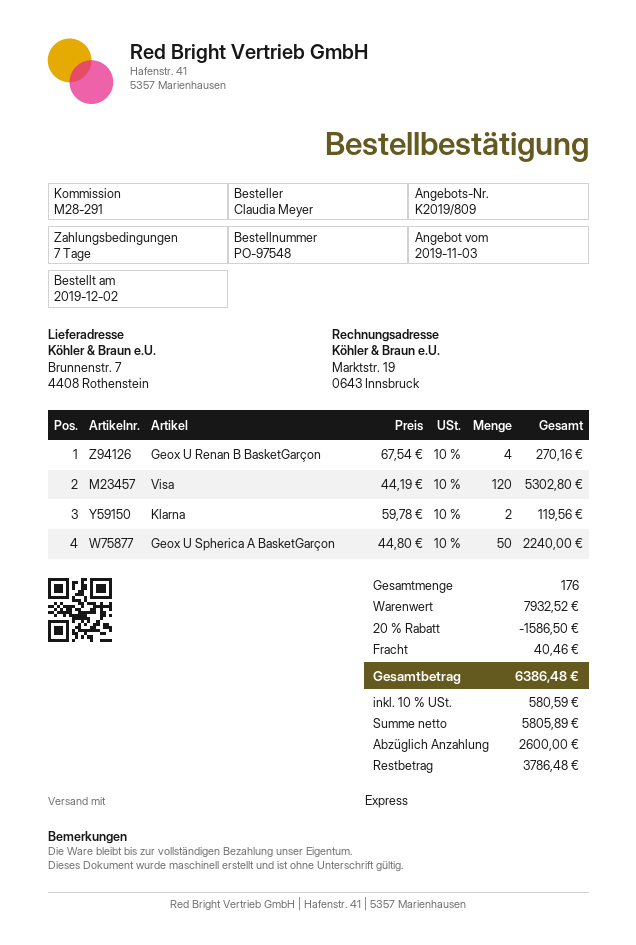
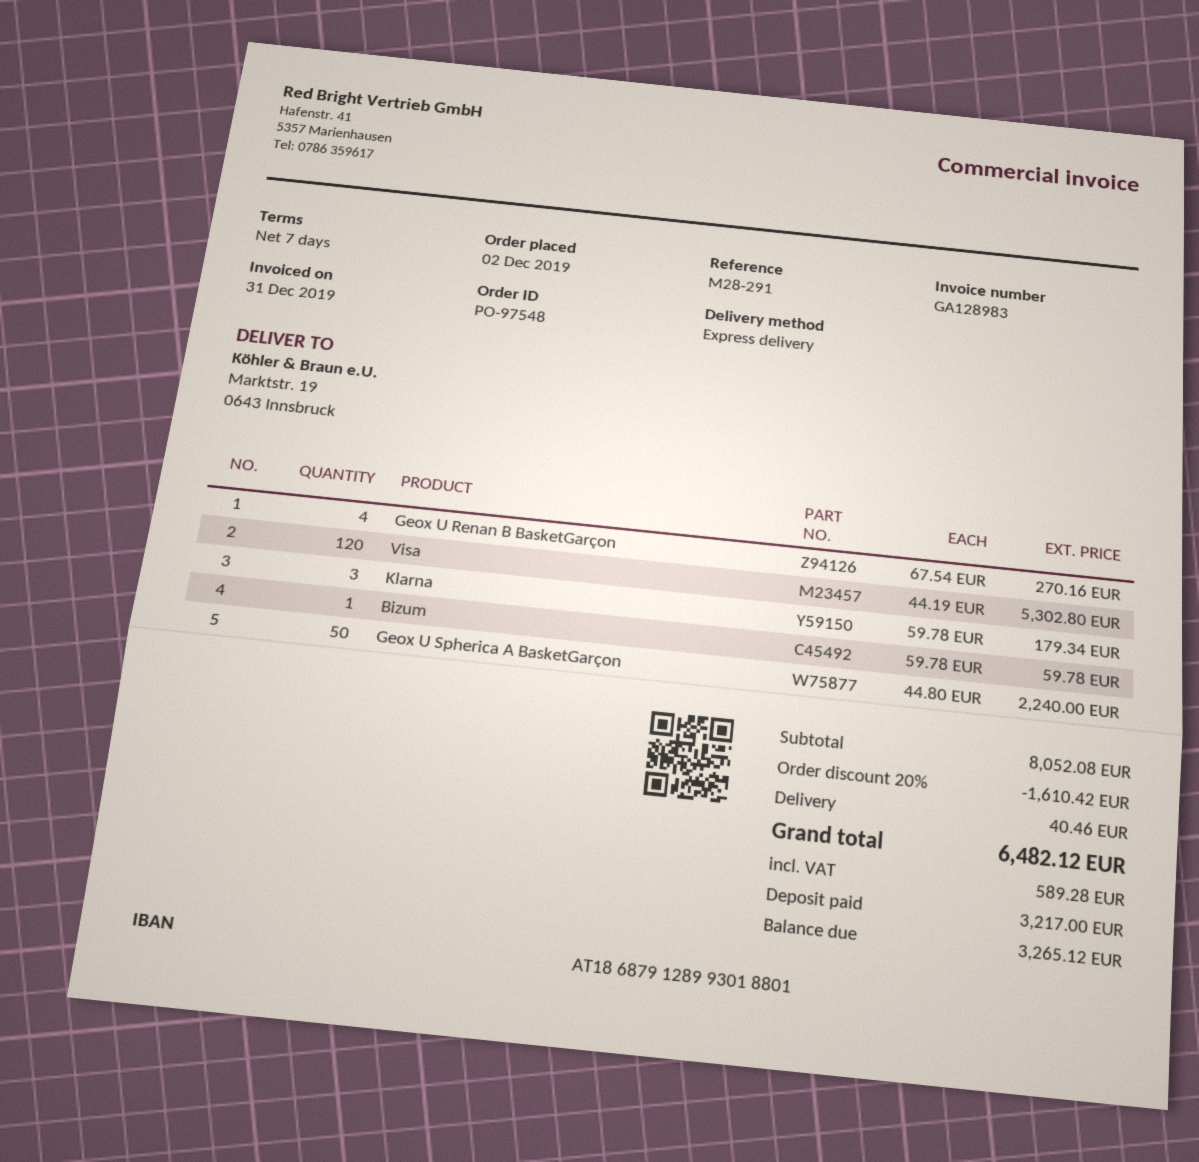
ship to: Brunnenstr. 7, 4408 Rothenstein -> Marktstr. 19, 0643 Innsbruck
Klarna: 2 x 59.78 = 119.56 -> 3 x 59.78 = 179.34
Bizum: none -> 1 x 59.78 = 59.78
subtotal: 7932.52 -> 8052.08
discount: 20% = 1586.50 -> 20% = 1610.42
tax: 580.59 -> 589.28
total: 6386.48 -> 6482.12
deposit: 2600.00 -> 3217.00
balance: 3786.48 -> 3265.12

